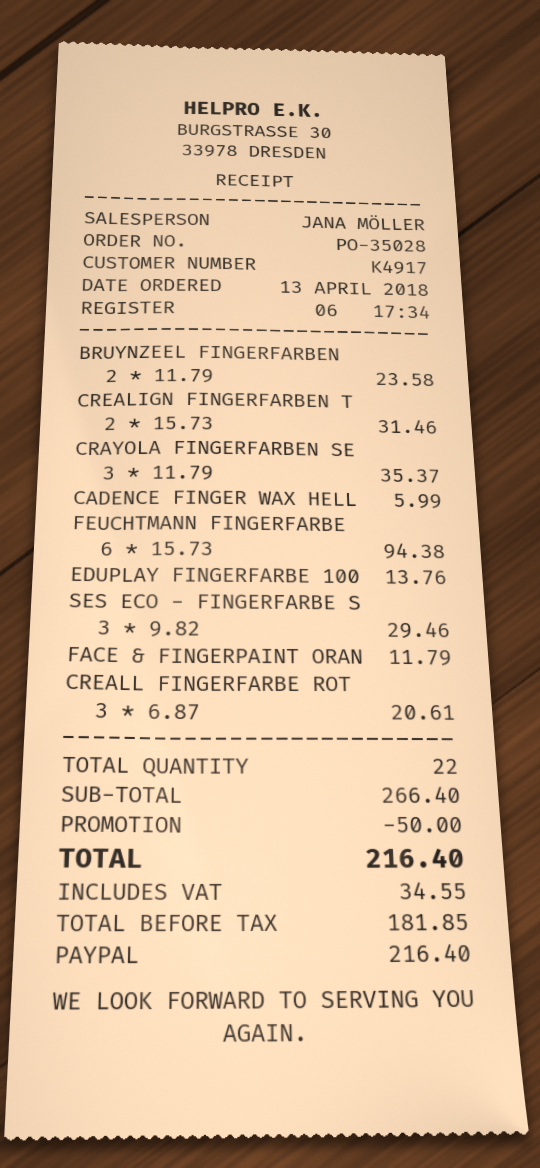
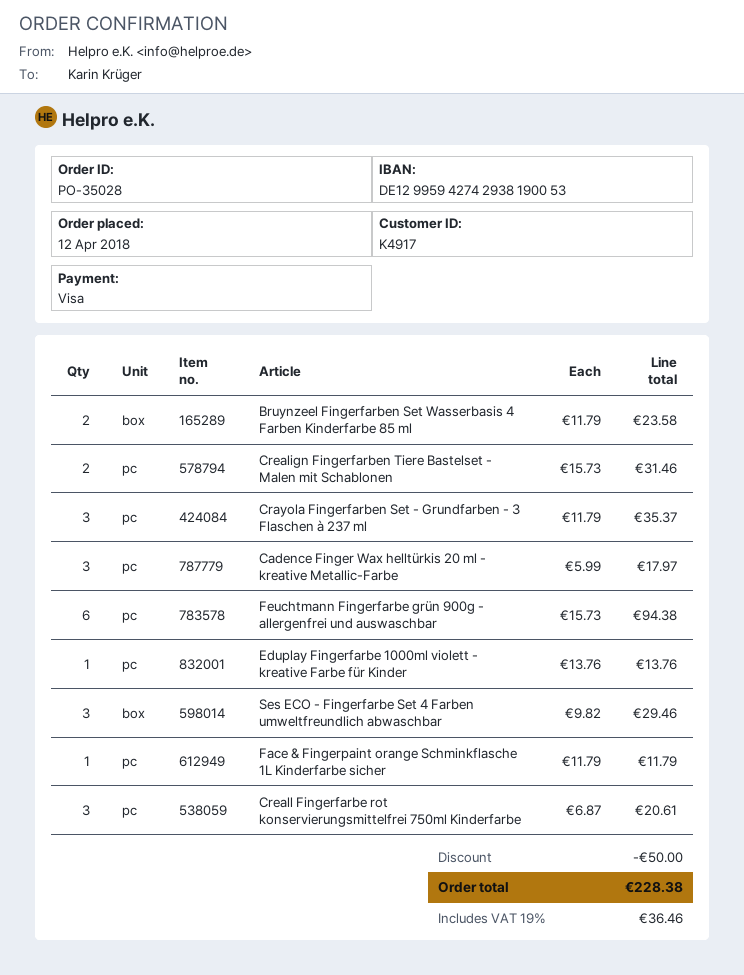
order date: 2018-04-13 -> 2018-04-12
payment method: PayPal -> Visa
CADENCE FINGER WAX HELL: 1 x 5.99 = 5.99 -> 3 x 5.99 = 17.97
tax: 34.55 -> 36.46
total: 216.40 -> 228.38

